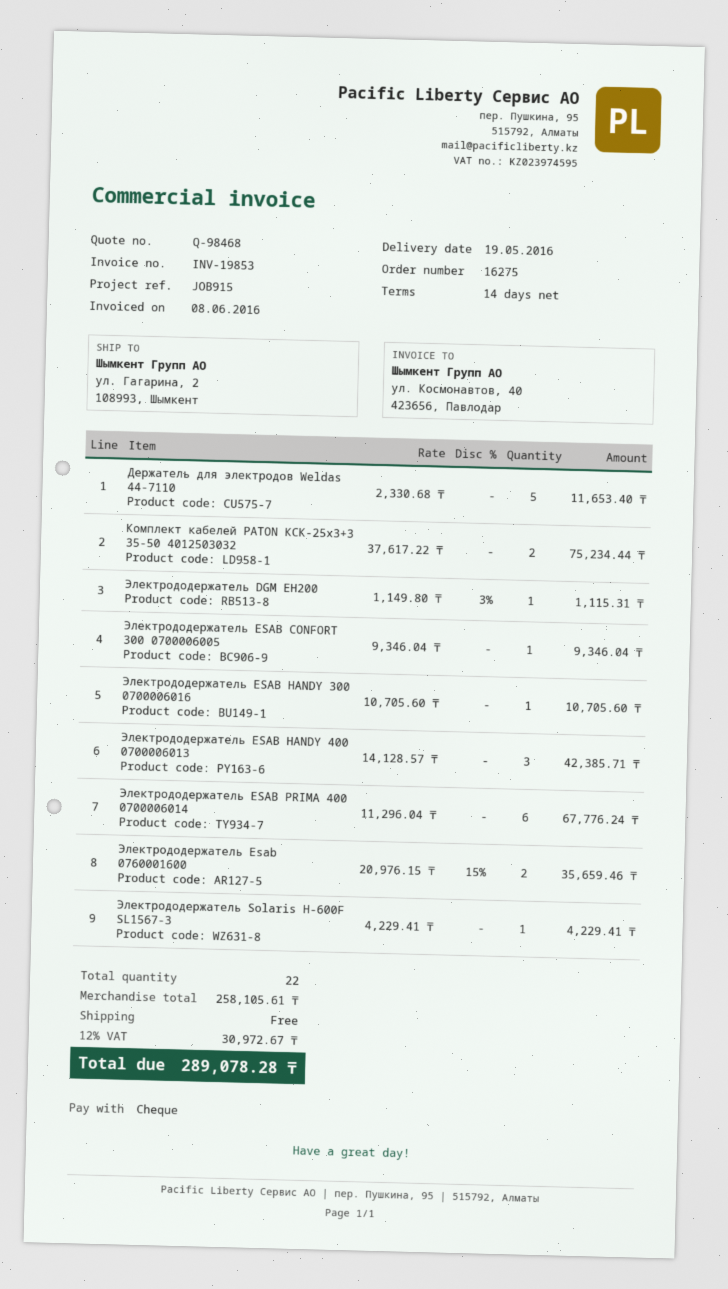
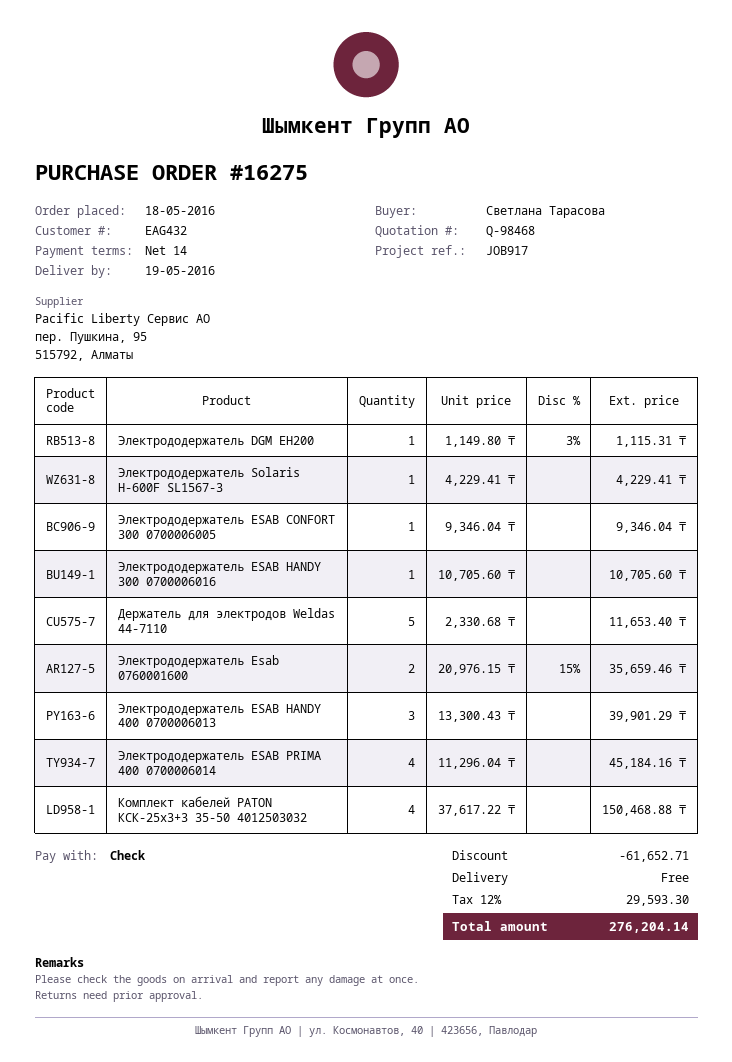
reference: JOB915 -> JOB917
Комплект кабелей PATON КСК-25х3+3 35-50 4012503032: 2 x 37617.22 = 75234.44 -> 4 x 37617.22 = 150468.88
Электрододержатель ESAB HANDY 400 0700006013: 3 x 14128.57 = 42385.71 -> 3 x 13300.43 = 39901.29
Электрододержатель ESAB PRIMA 400 0700006014: 6 x 11296.04 = 67776.24 -> 4 x 11296.04 = 45184.16
discount: none -> 61652.71
tax: 12% = 30972.67 -> 12% = 29593.30
total: 289078.28 -> 276204.14

